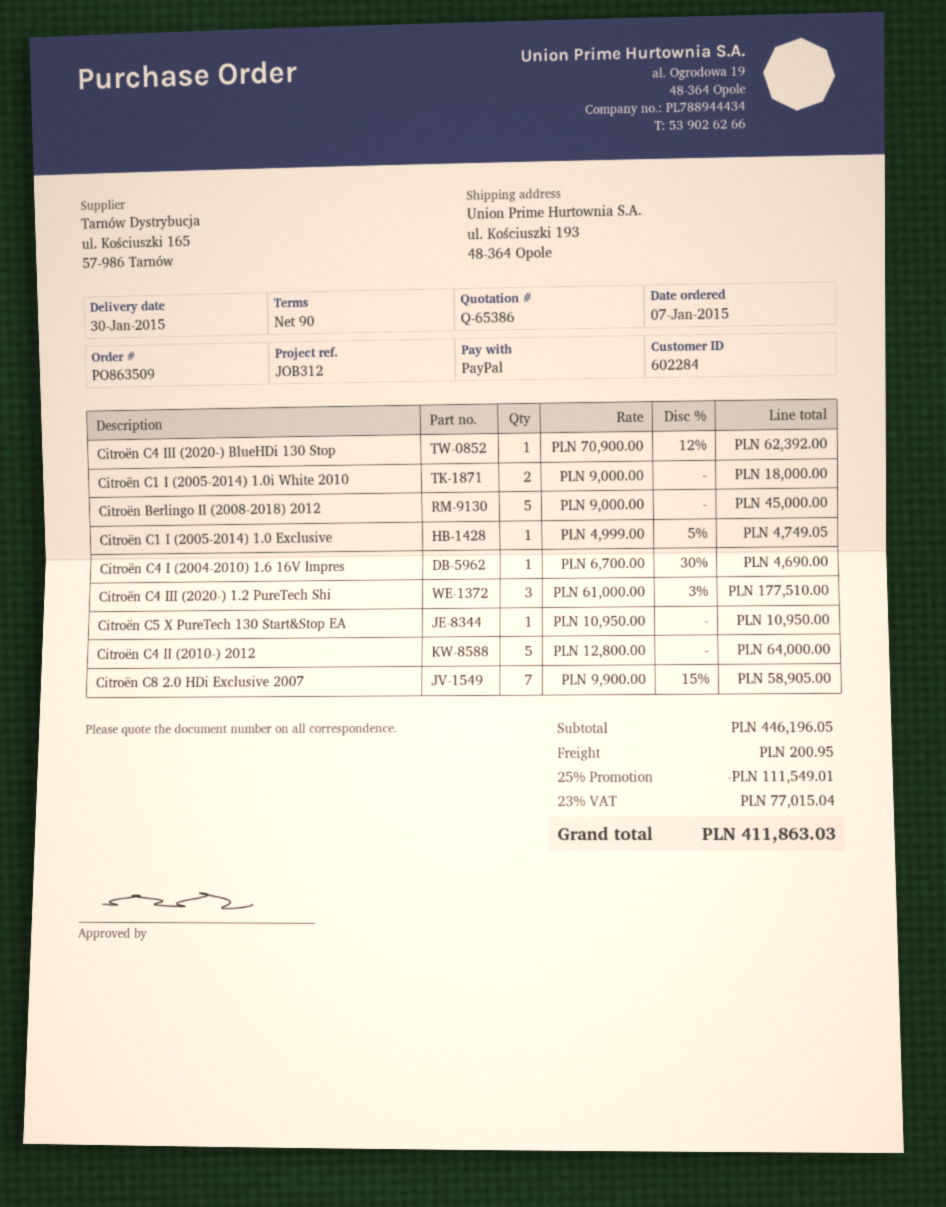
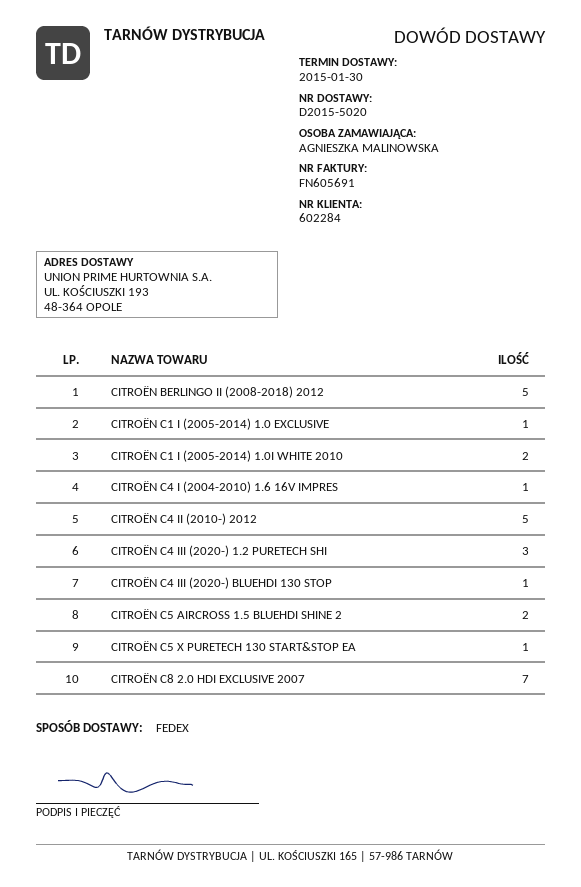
CITROËN C5 AIRCROSS 1.5 BLUEHDI SHINE 2: none -> 2

